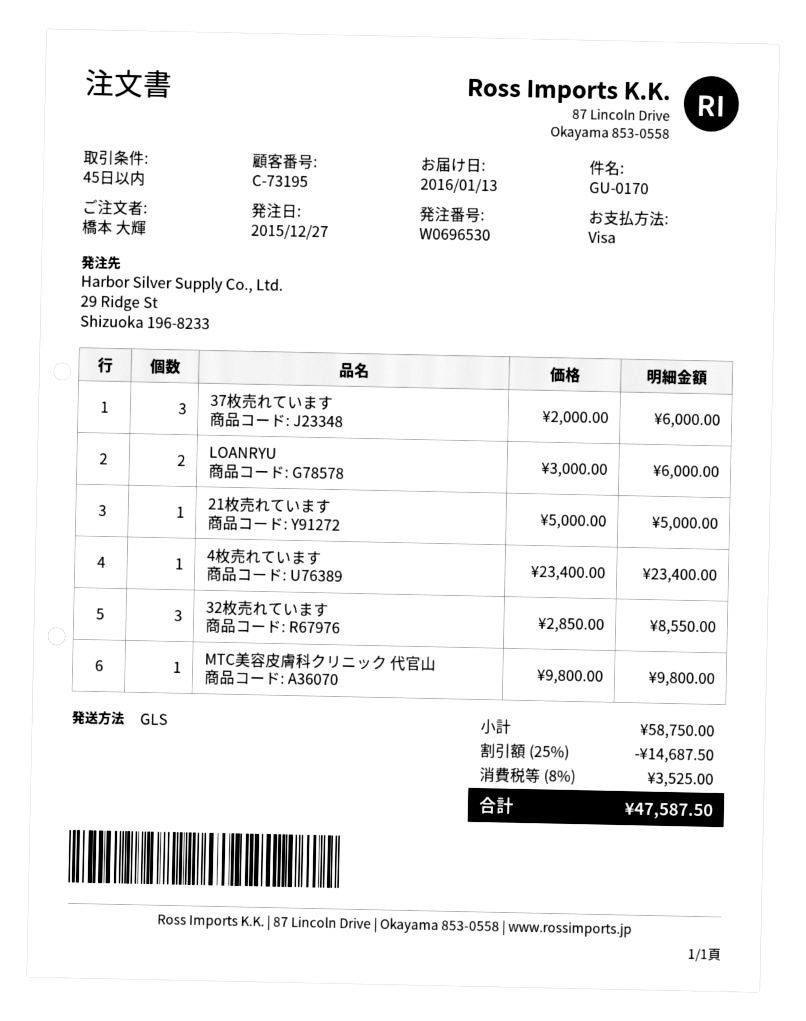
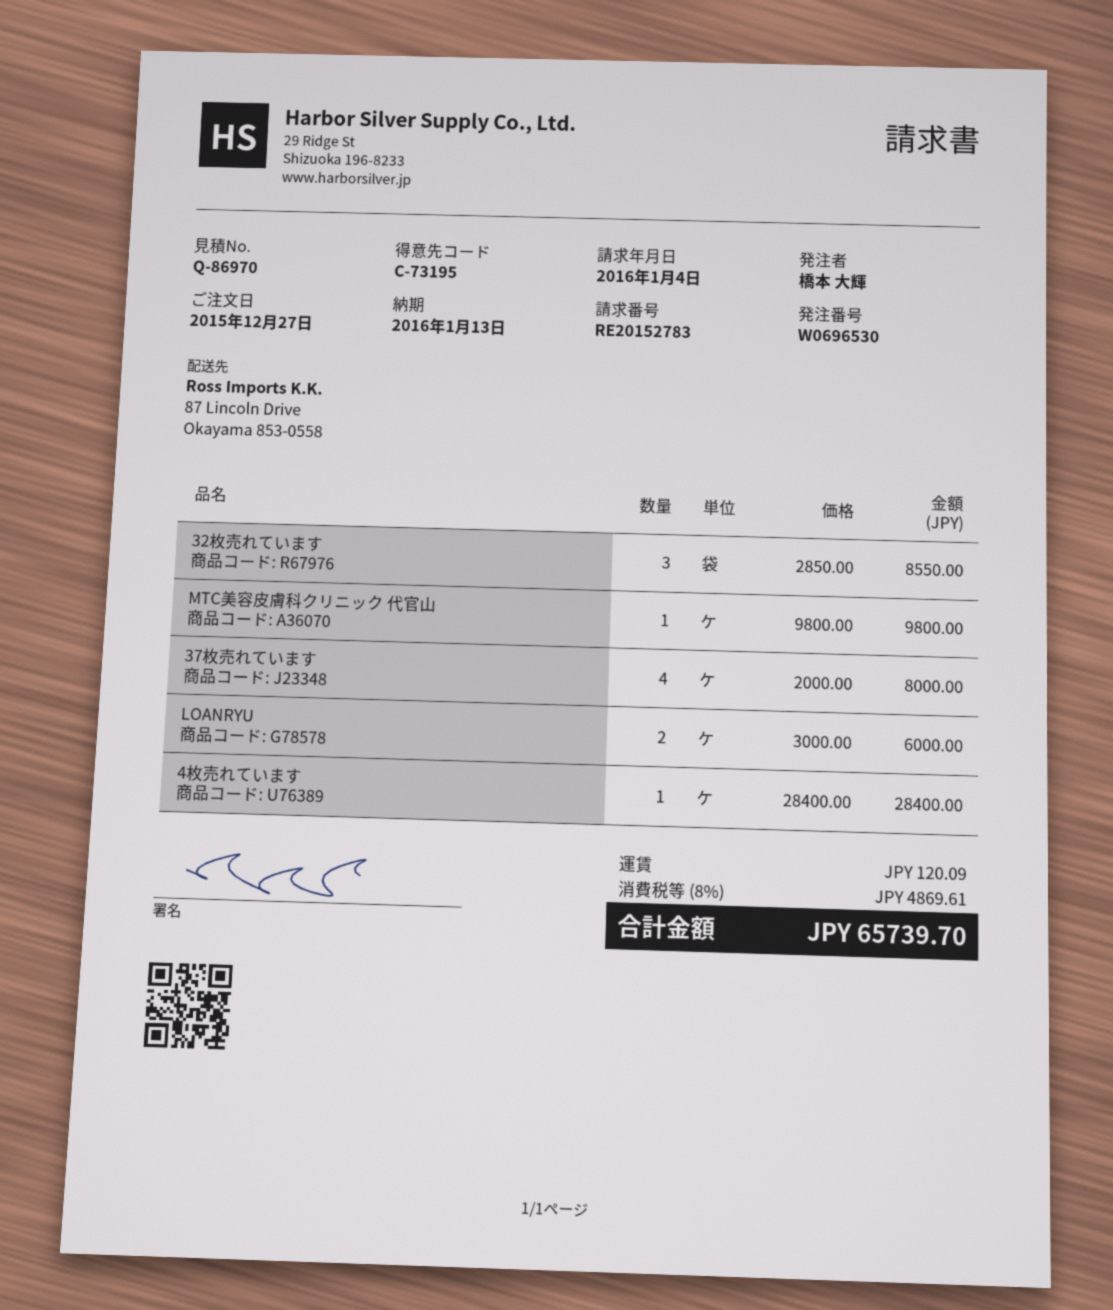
37枚売れています: 3 x 2000.00 = 6000.00 -> 4 x 2000.00 = 8000.00
21枚売れています: 1 x 5000.00 = 5000.00 -> none
4枚売れています: 1 x 23400.00 = 23400.00 -> 1 x 28400.00 = 28400.00
discount: 25% = 14687.50 -> none
shipping: none -> 120.09
tax: 8% = 3525.00 -> 8% = 4869.61
total: 47587.50 -> 65739.70

